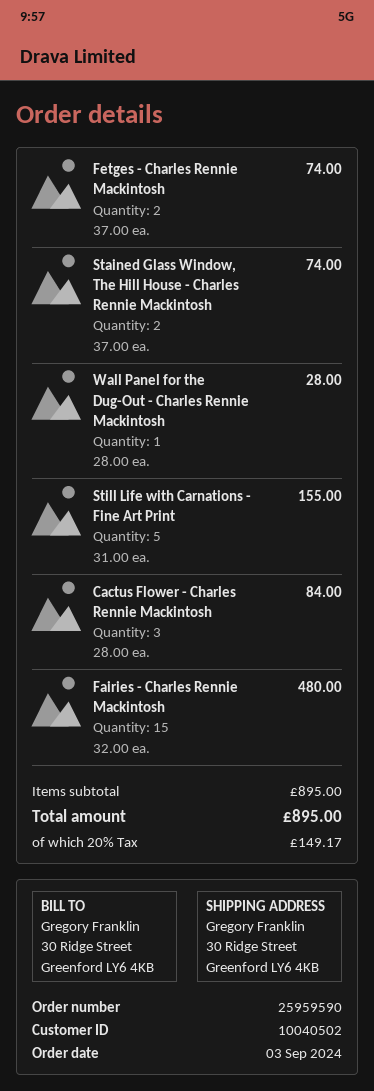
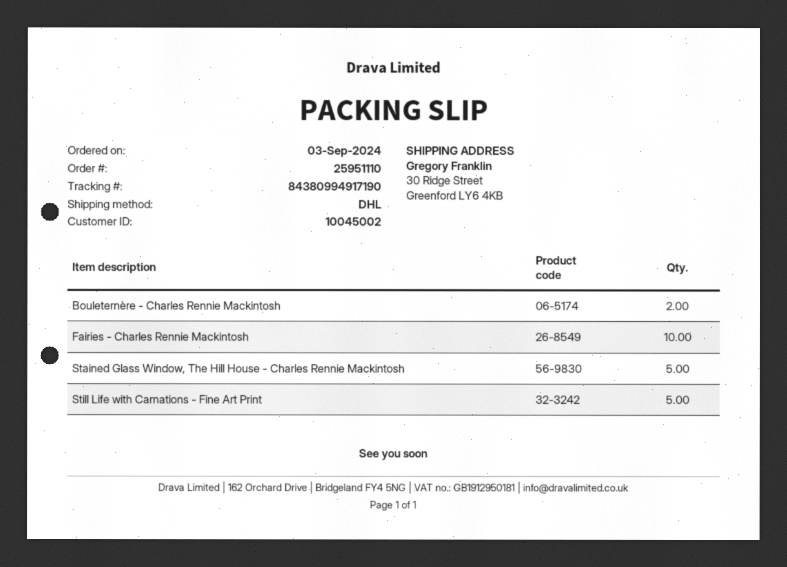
order number: 25959590 -> 25951110
customer number: 10040502 -> 10045002
Fetges - Charles Rennie Mackintosh: 2 -> none
Stained Glass Window, The Hill House - Charles Rennie Mackintosh: 2 -> 5
Wall Panel for the Dug-Out - Charles Rennie Mackintosh: 1 -> none
Cactus Flower - Charles Rennie Mackintosh: 3 -> none
Fairies - Charles Rennie Mackintosh: 15 -> 10
Bouleternère - Charles Rennie Mackintosh: none -> 2

